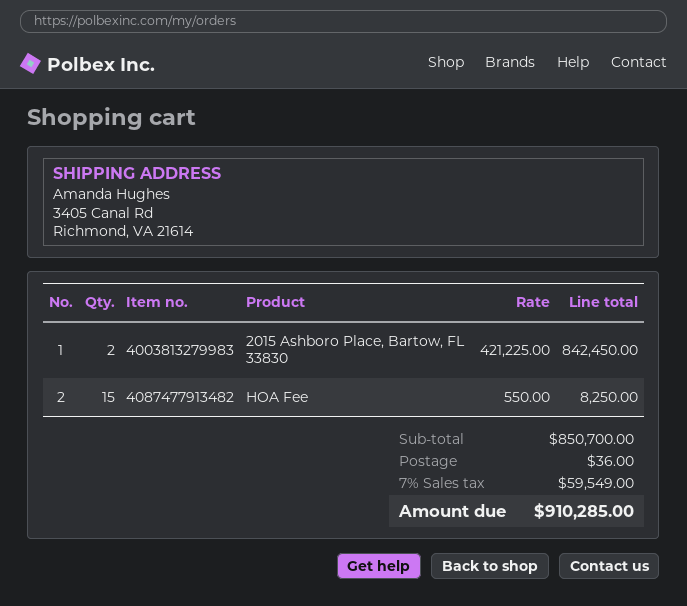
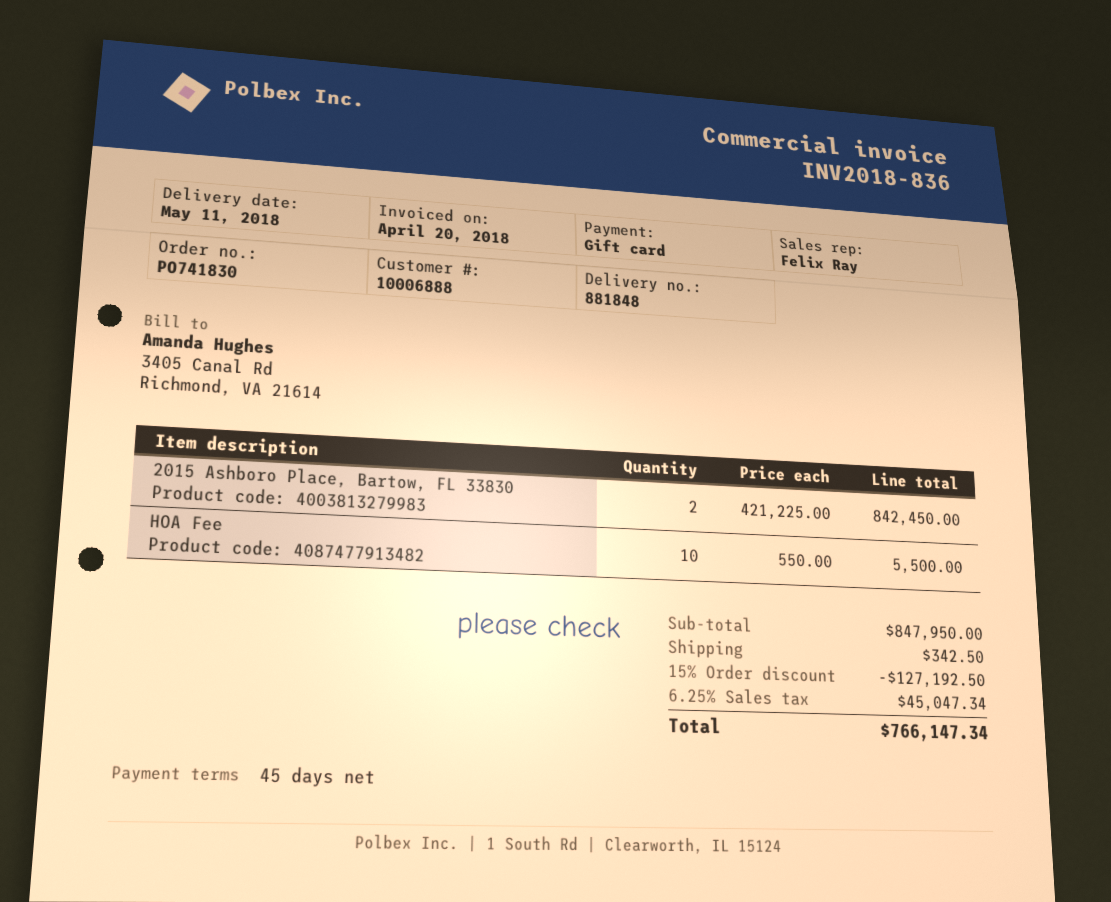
HOA Fee: 15 x 550.00 = 8250.00 -> 10 x 550.00 = 5500.00
subtotal: 850700.00 -> 847950.00
discount: none -> 15% = 127192.50
shipping: 36.00 -> 342.50
tax: 7% = 59549.00 -> 6.25% = 45047.34
total: 910285.00 -> 766147.34

